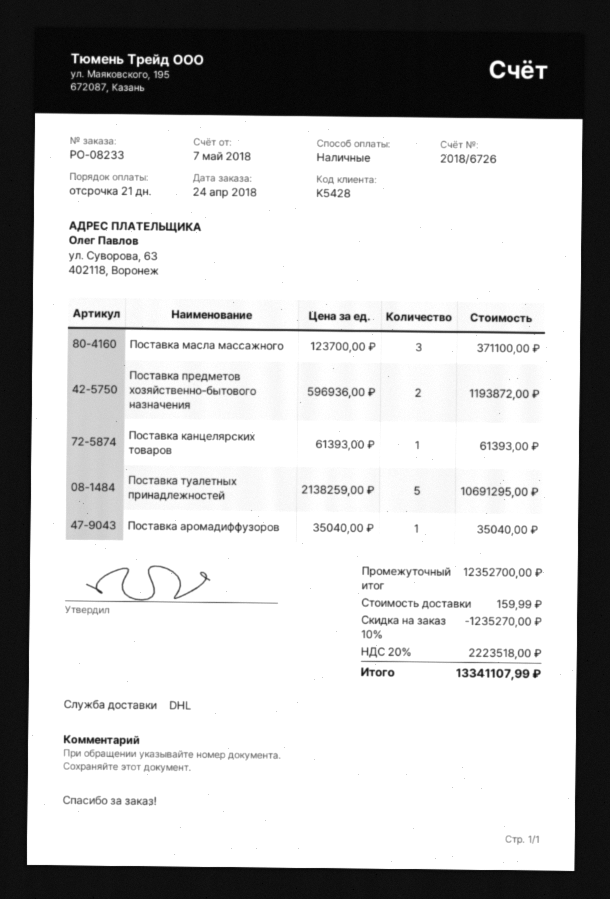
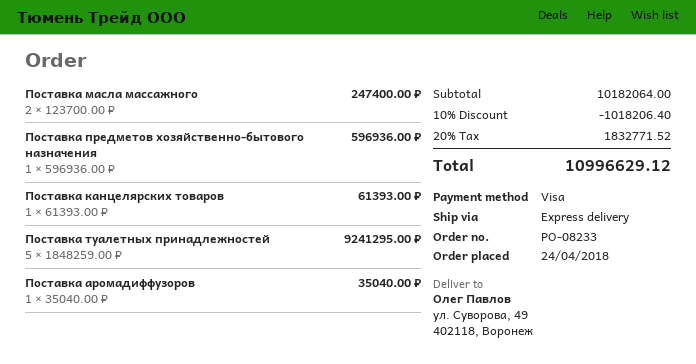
payment method: cash -> Visa
shipping method: DHL -> express
Поставка масла массажного: 3 x 123700.00 = 371100.00 -> 2 x 123700.00 = 247400.00
Поставка предметов хозяйственно-бытового назначения: 2 x 596936.00 = 1193872.00 -> 1 x 596936.00 = 596936.00
Поставка туалетных принадлежностей: 5 x 2138259.00 = 10691295.00 -> 5 x 1848259.00 = 9241295.00
subtotal: 12352700.00 -> 10182064.00
discount: 10% = 1235270.00 -> 10% = 1018206.40
shipping: 159.99 -> none
tax: 20% = 2223518.00 -> 20% = 1832771.52
total: 13341107.99 -> 10996629.12

